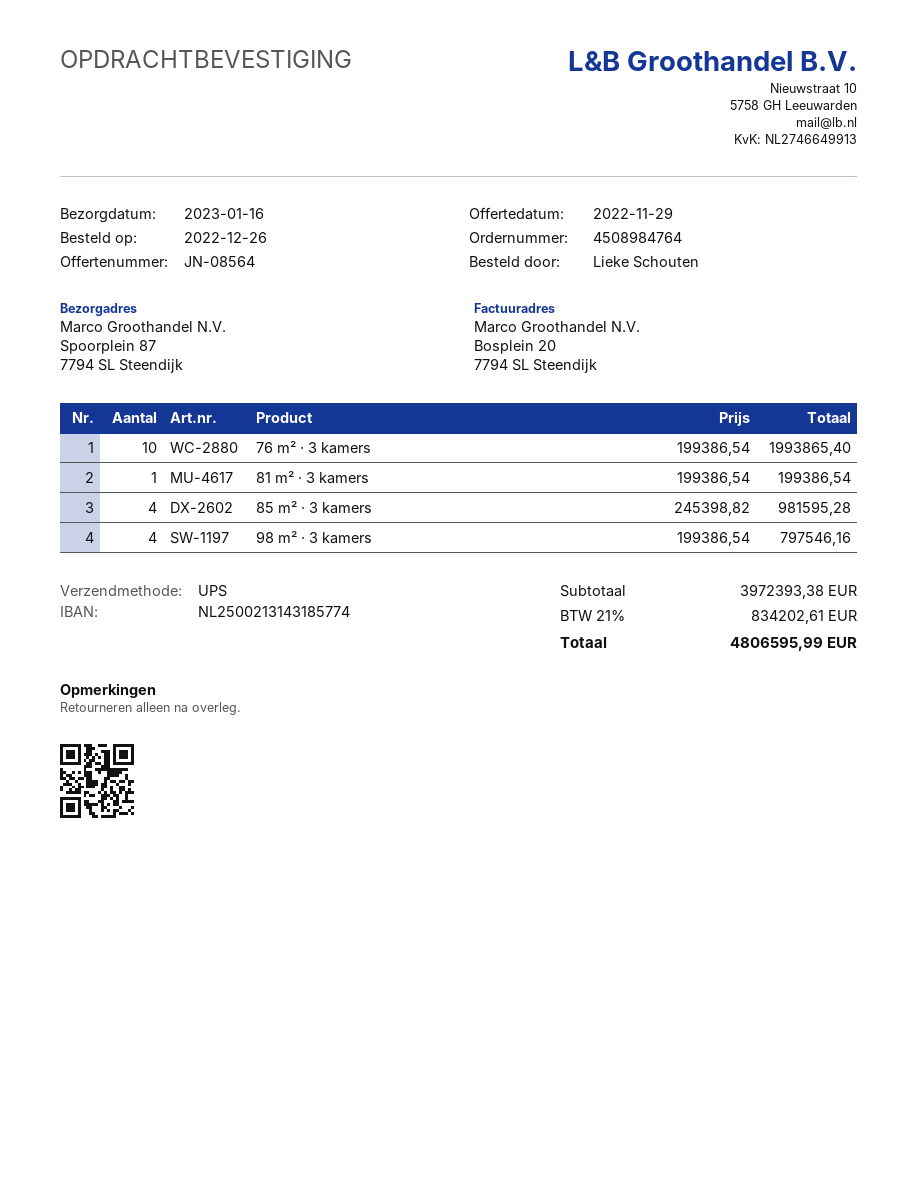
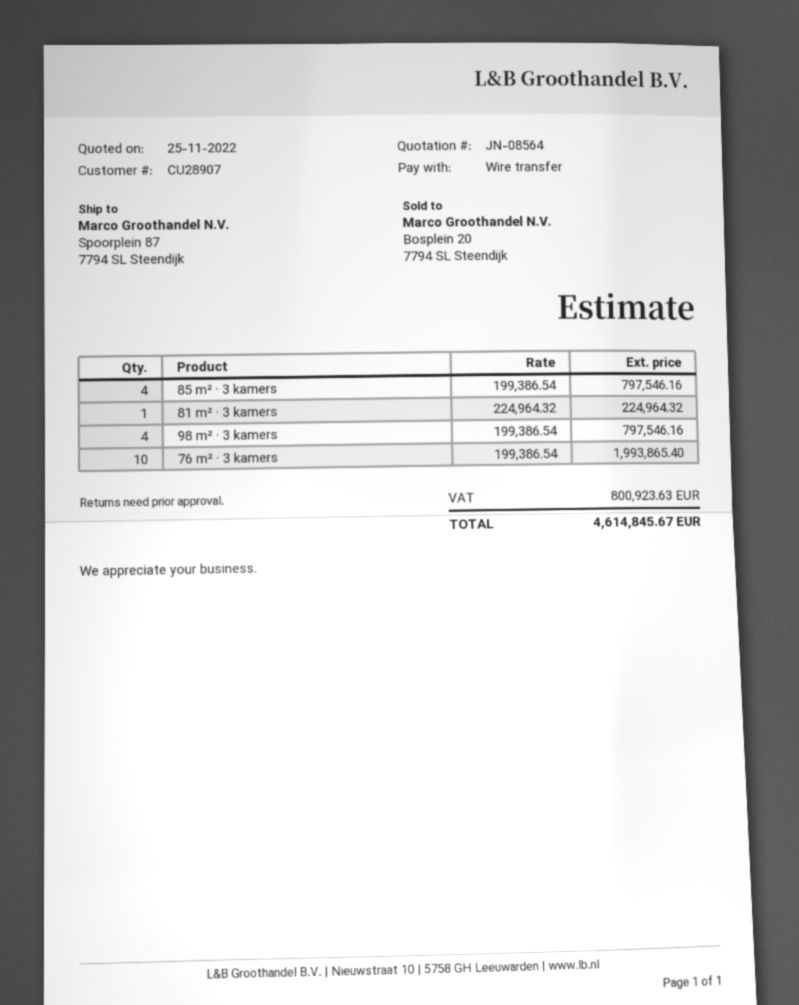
quote date: 2022-11-29 -> 2022-11-25
81 m² · 3 kamers: 1 x 199386.54 = 199386.54 -> 1 x 224964.32 = 224964.32
85 m² · 3 kamers: 4 x 245398.82 = 981595.28 -> 4 x 199386.54 = 797546.16
tax: 834202.61 -> 800923.63
total: 4806595.99 -> 4614845.67

